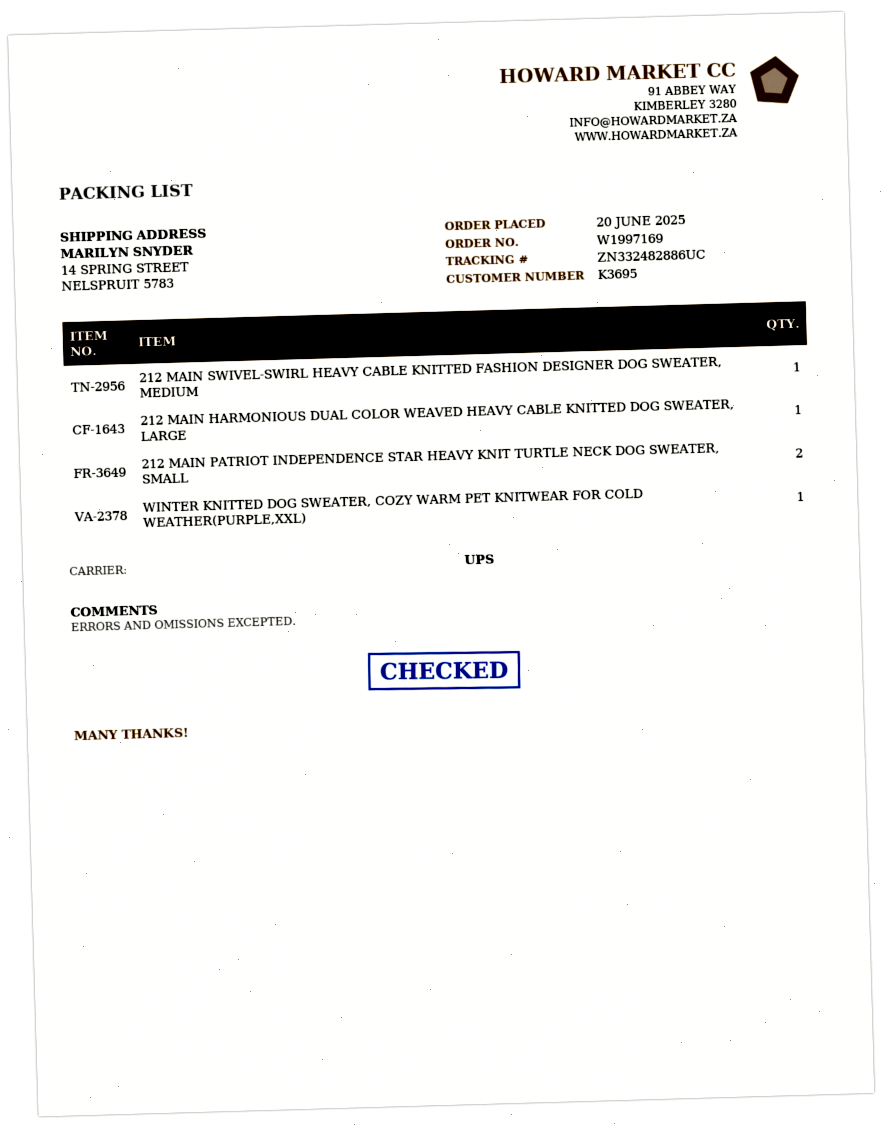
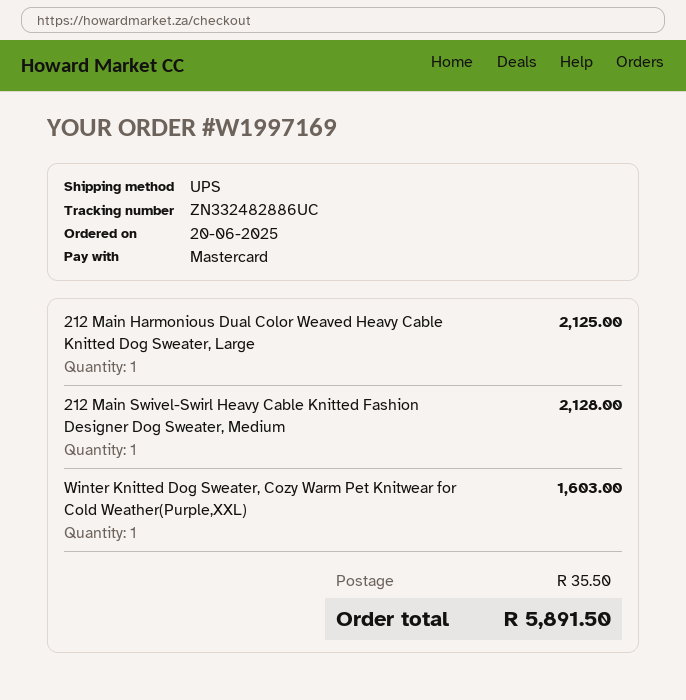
212 MAIN PATRIOT INDEPENDENCE STAR HEAVY KNIT TURTLE NECK DOG SWEATER, SMALL: 2 -> none

